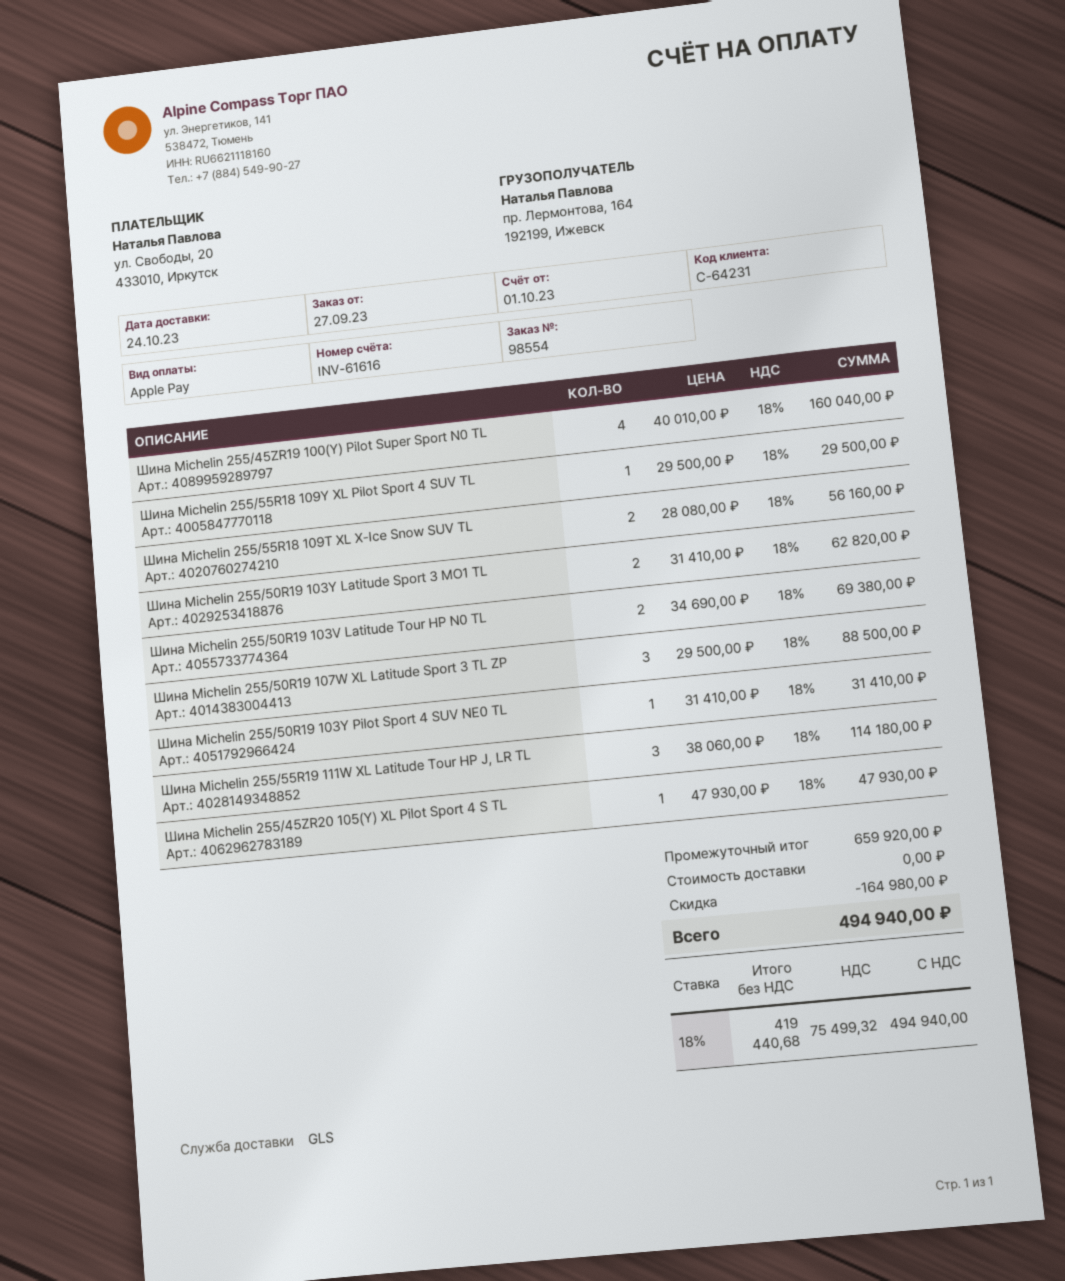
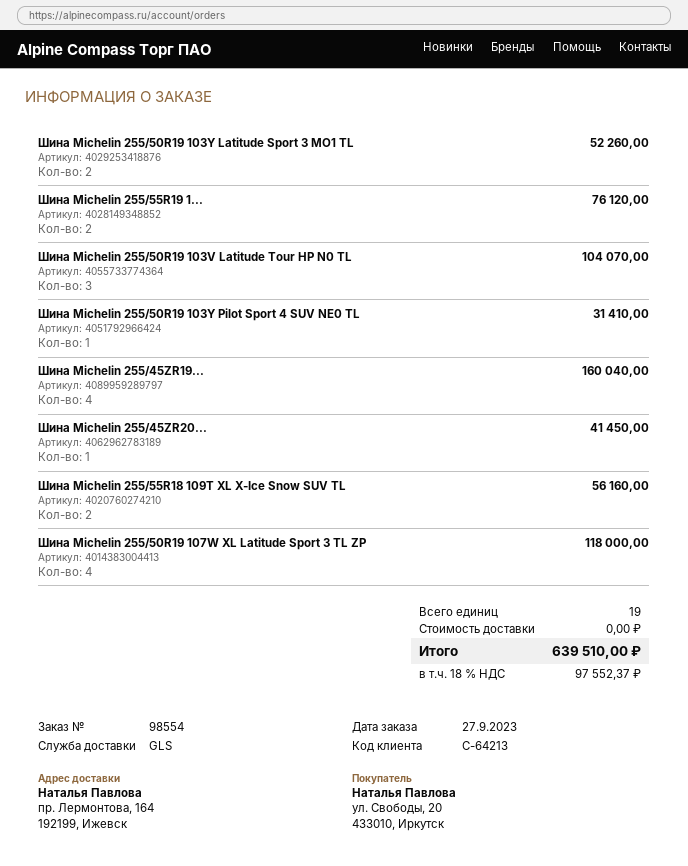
customer number: C-64231 -> C-64213
Шина Michelin 255/55R18 109Y XL Pilot Sport 4 SUV TL: 1 for 29500.00 -> none
Шина Michelin 255/50R19 103Y Latitude Sport 3 MO1 TL: 2 for 62820.00 -> 2 for 52260.00
Шина Michelin 255/50R19 103V Latitude Tour HP N0 TL: 2 for 69380.00 -> 3 for 104070.00
Шина Michelin 255/50R19 107W XL Latitude Sport 3 TL ZP: 3 for 88500.00 -> 4 for 118000.00
Шина Michelin 255/55R19 111W XL Latitude Tour HP J, LR TL: 3 for 114180.00 -> 2 for 76120.00
Шина Michelin 255/45ZR20 105(Y) XL Pilot Sport 4 S TL: 1 for 47930.00 -> 1 for 41450.00
discount: 164980.00 -> none
tax: 18% = 75499.32 -> 18% = 97552.37
total: 494940.00 -> 639510.00

